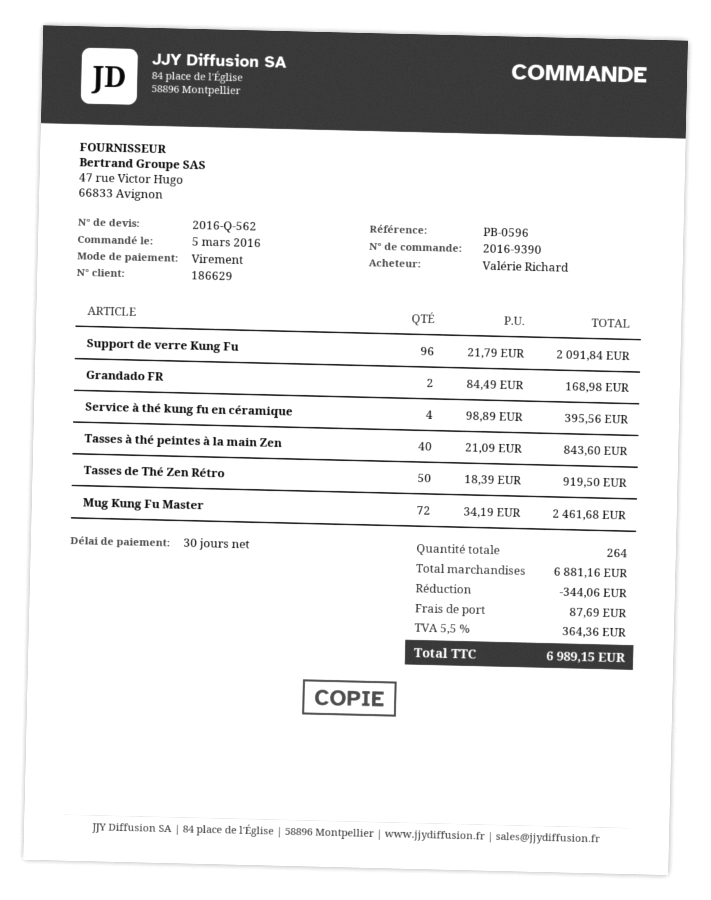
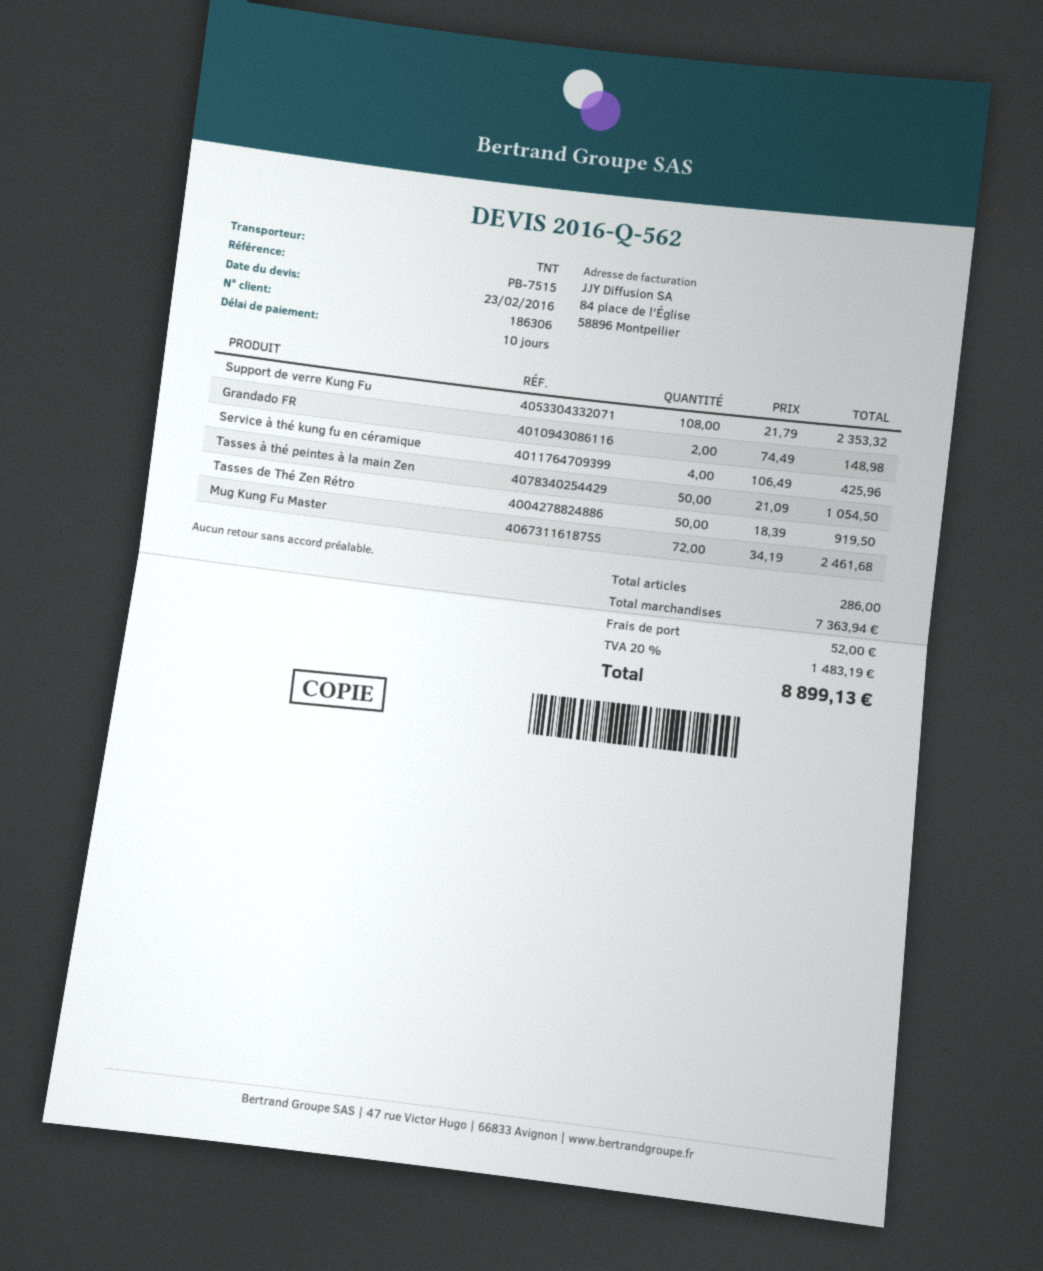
payment terms: 30 days -> 10 days
customer number: 186629 -> 186306
reference: PB-0596 -> PB-7515
Support de verre Kung Fu: 96 x 21.79 = 2091.84 -> 108 x 21.79 = 2353.32
Grandado FR: 2 x 84.49 = 168.98 -> 2 x 74.49 = 148.98
Service à thé kung fu en céramique: 4 x 98.89 = 395.56 -> 4 x 106.49 = 425.96
Tasses à thé peintes à la main Zen: 40 x 21.09 = 843.60 -> 50 x 21.09 = 1054.50
total quantity: 264 -> 286
subtotal: 6881.16 -> 7363.94
discount: 344.06 -> none
shipping: 87.69 -> 52.00
tax: 5.5% = 364.36 -> 20% = 1483.19
total: 6989.15 -> 8899.13

